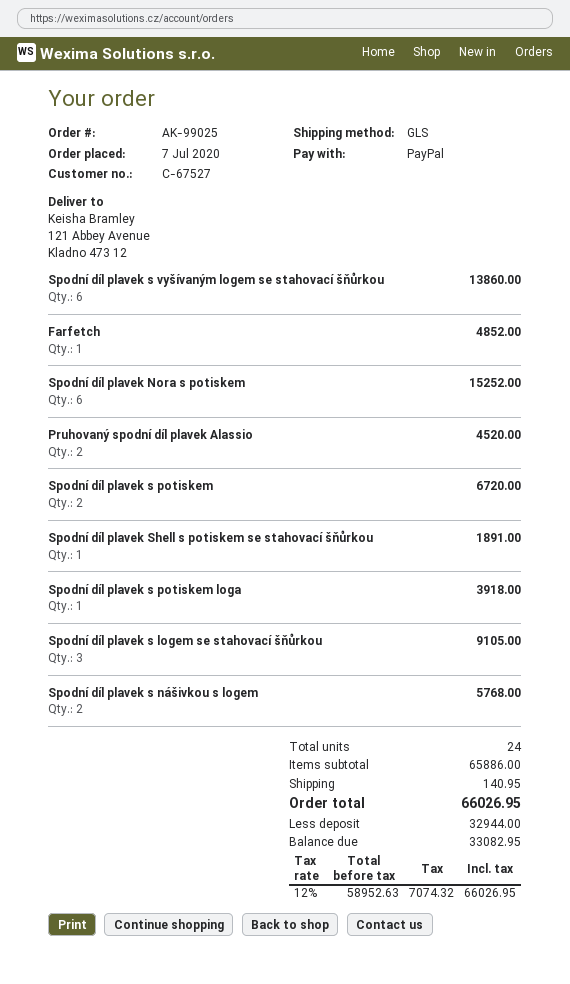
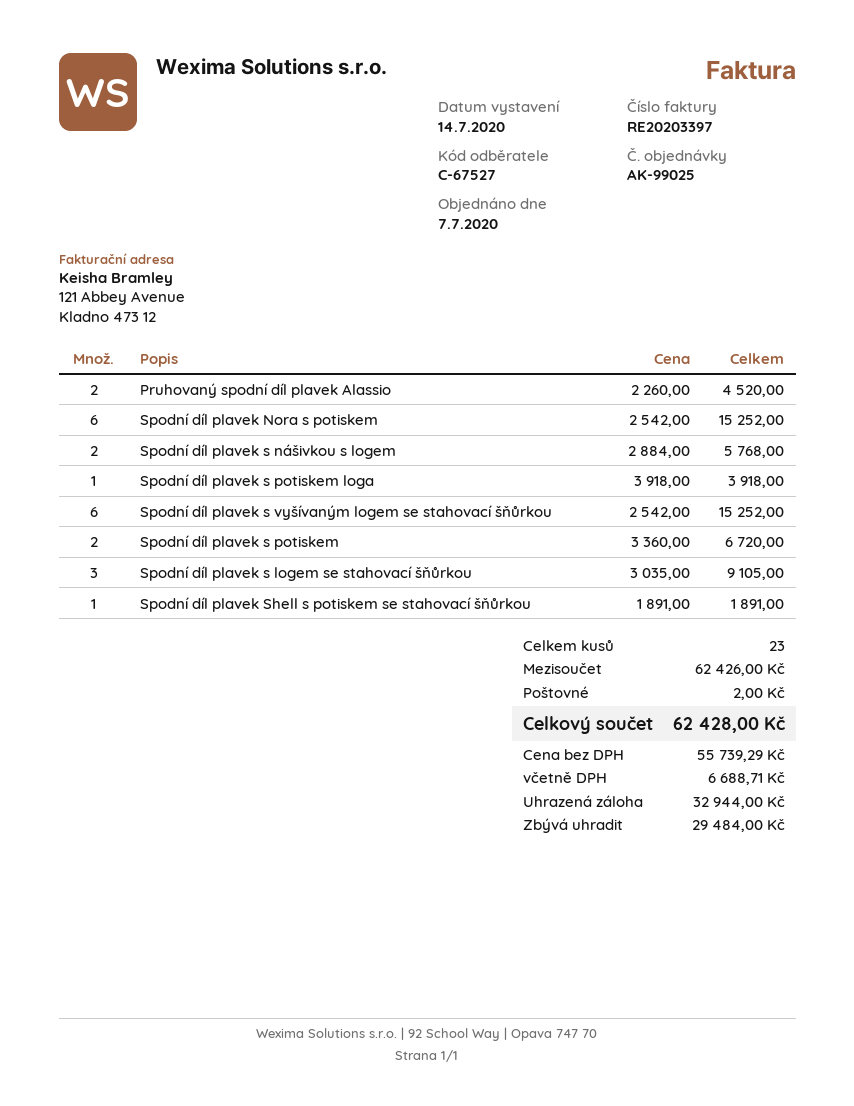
Spodní díl plavek s vyšívaným logem se stahovací šňůrkou: 6 for 13860.00 -> 6 for 15252.00
Farfetch: 1 for 4852.00 -> none
total quantity: 24 -> 23
subtotal: 65886.00 -> 62426.00
shipping: 140.95 -> 2.00
net: 58952.63 -> 55739.29
tax: 7074.32 -> 6688.71
total: 66026.95 -> 62428.00
balance: 33082.95 -> 29484.00

